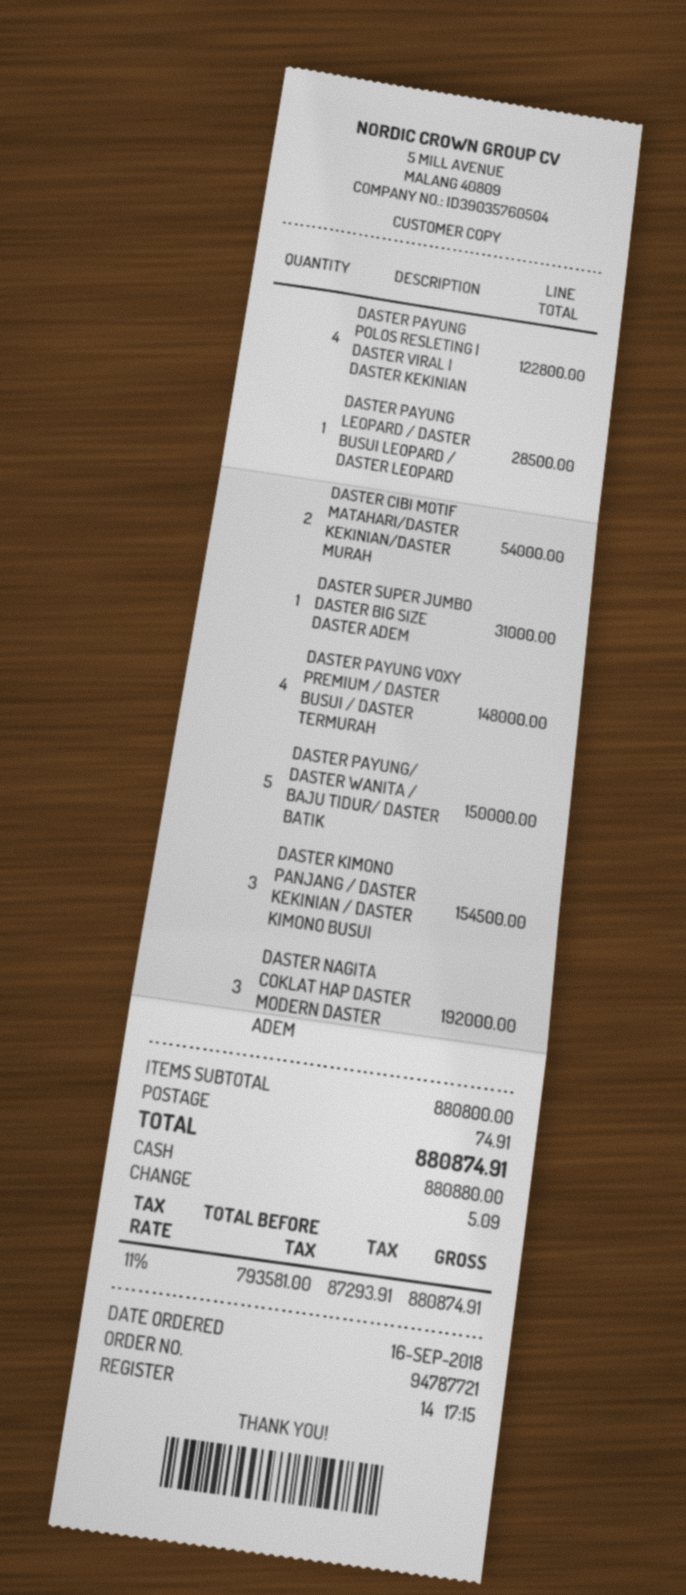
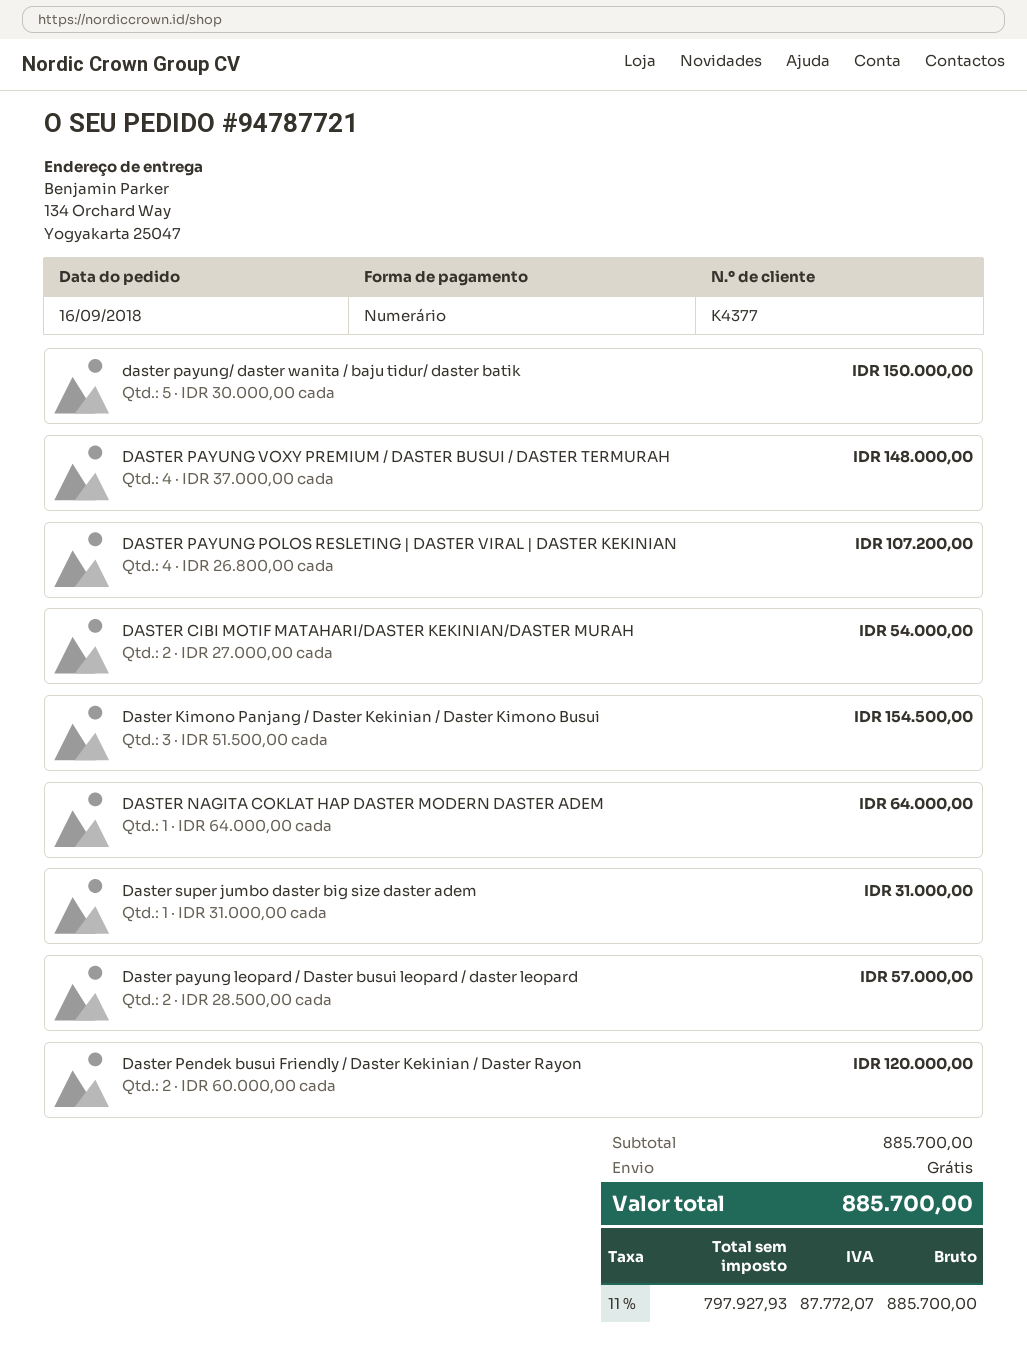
DASTER PAYUNG POLOS RESLETING | DASTER VIRAL | DASTER KEKINIAN: 4 for 122800.00 -> 4 for 107200.00
DASTER PAYUNG LEOPARD / DASTER BUSUI LEOPARD / DASTER LEOPARD: 1 for 28500.00 -> 2 for 57000.00
DASTER NAGITA COKLAT HAP DASTER MODERN DASTER ADEM: 3 for 192000.00 -> 1 for 64000.00
Daster Pendek busui Friendly / Daster Kekinian / Daster Rayon: none -> 2 for 120000.00
subtotal: 880800.00 -> 885700.00
shipping: 74.91 -> 0.00
net: 793581.00 -> 797927.93
tax: 11% = 87293.91 -> 11% = 87772.07
total: 880874.91 -> 885700.00

